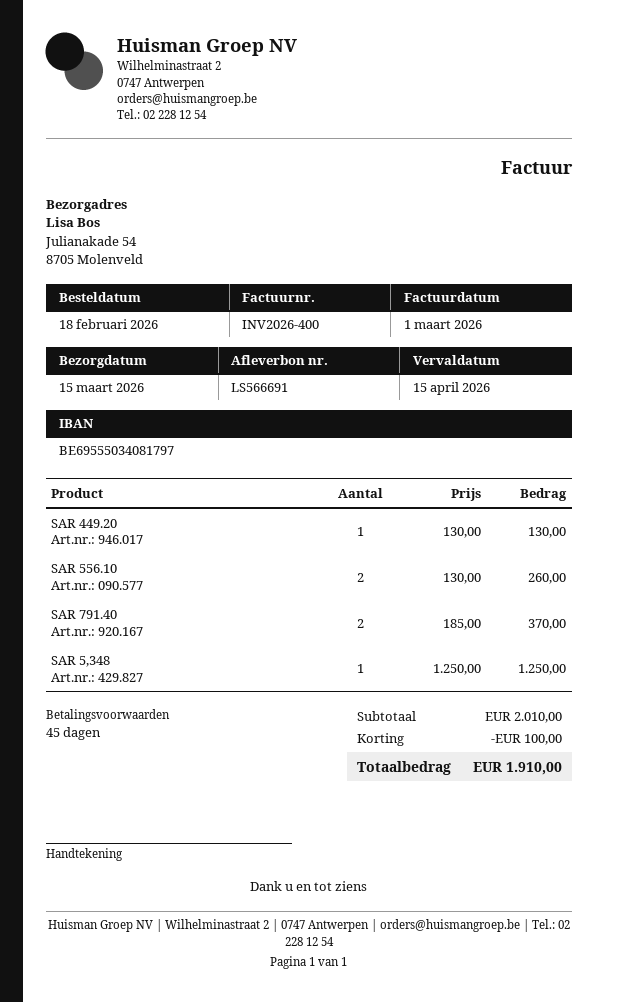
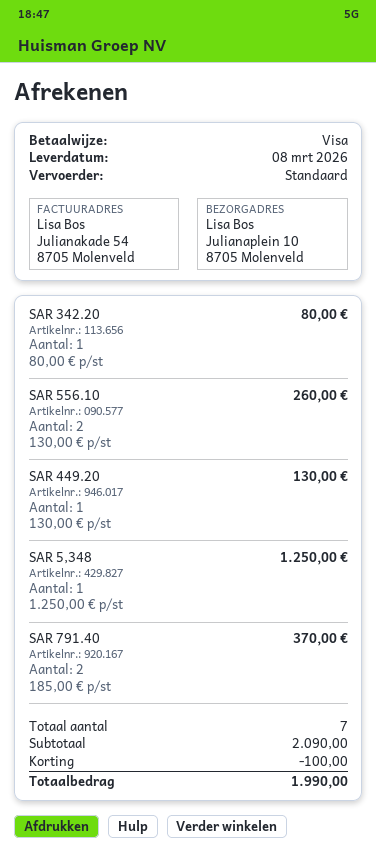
delivery date: 2026-03-15 -> 2026-03-08
ship to: Julianakade 54, 8705 Molenveld -> Julianaplein 10, 8705 Molenveld
SAR 342.20: none -> 1 x 80.00 = 80.00
subtotal: 2010.00 -> 2090.00
total: 1910.00 -> 1990.00

